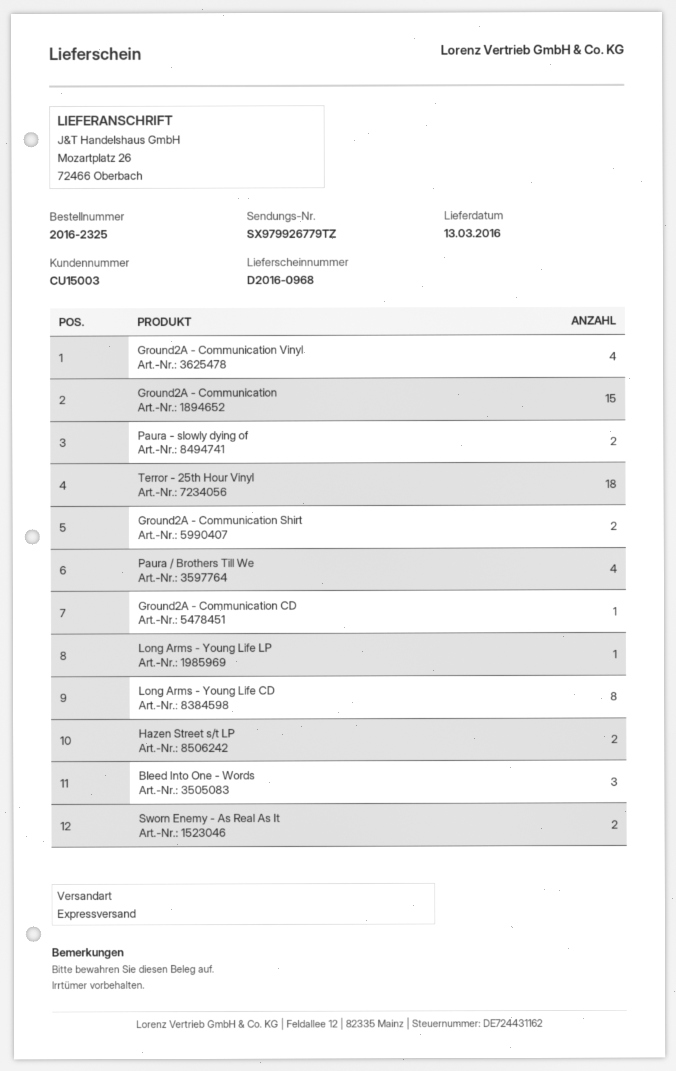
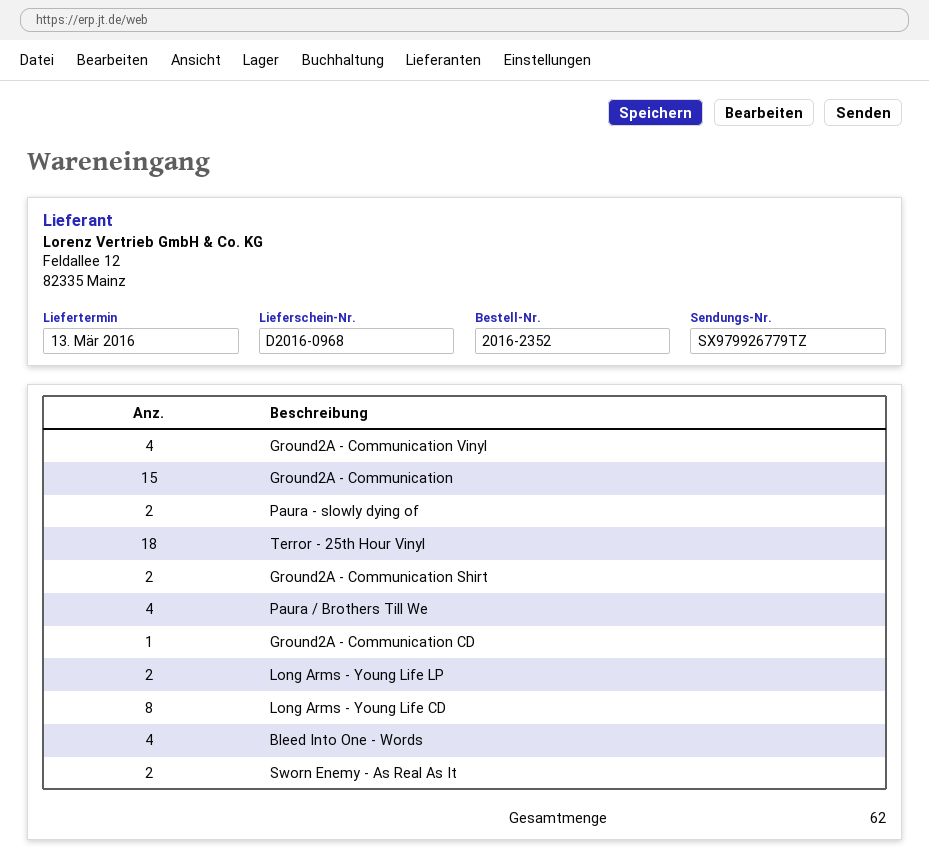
order number: 2016-2325 -> 2016-2352
Long Arms - Young Life LP: 1 -> 2
Hazen Street s/t LP: 2 -> none
Bleed Into One - Words: 3 -> 4

